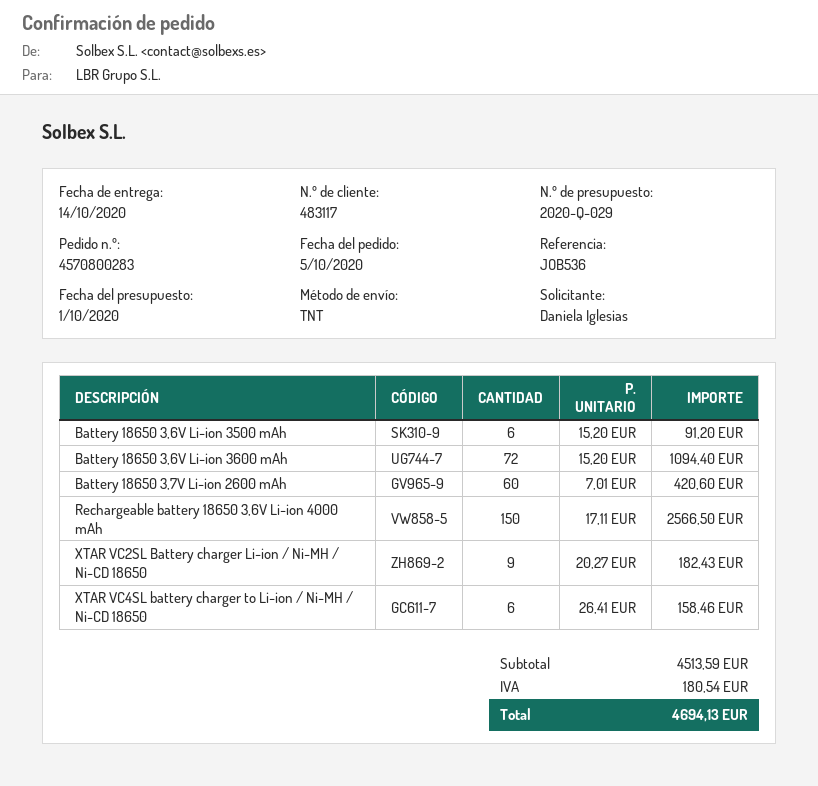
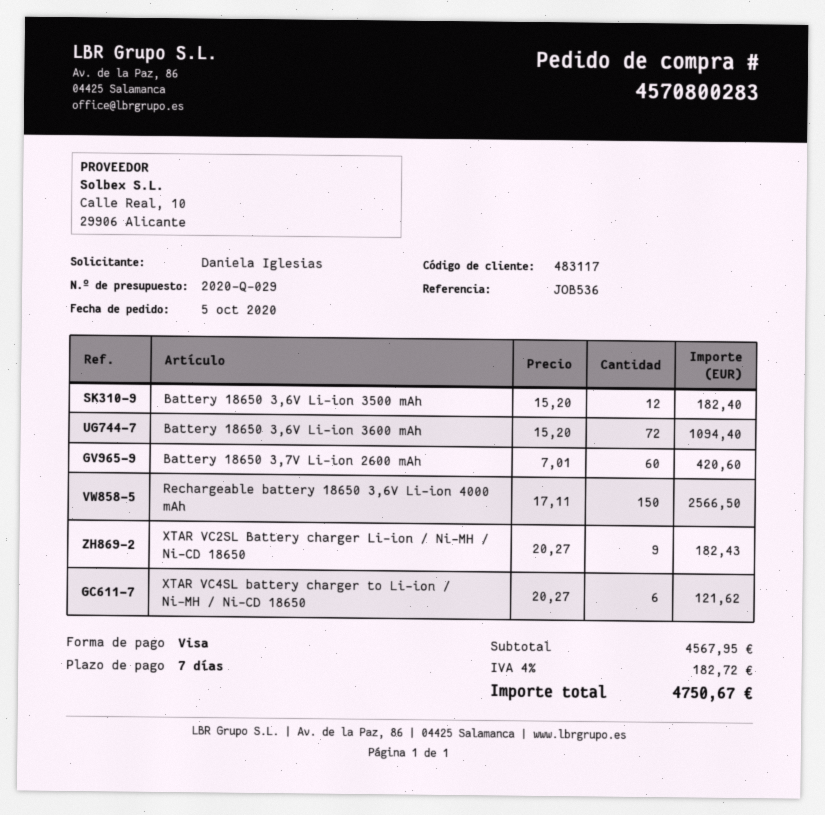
Battery 18650 3,6V Li-ion 3500 mAh: 6 x 15.20 = 91.20 -> 12 x 15.20 = 182.40
XTAR VC4SL battery charger to Li-ion / Ni-MH / Ni-CD 18650: 6 x 26.41 = 158.46 -> 6 x 20.27 = 121.62
subtotal: 4513.59 -> 4567.95
tax: 180.54 -> 182.72
total: 4694.13 -> 4750.67

